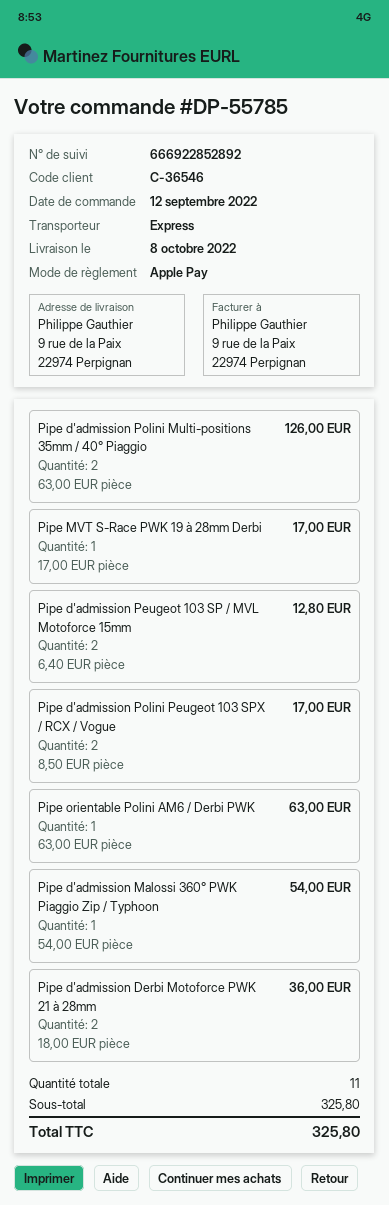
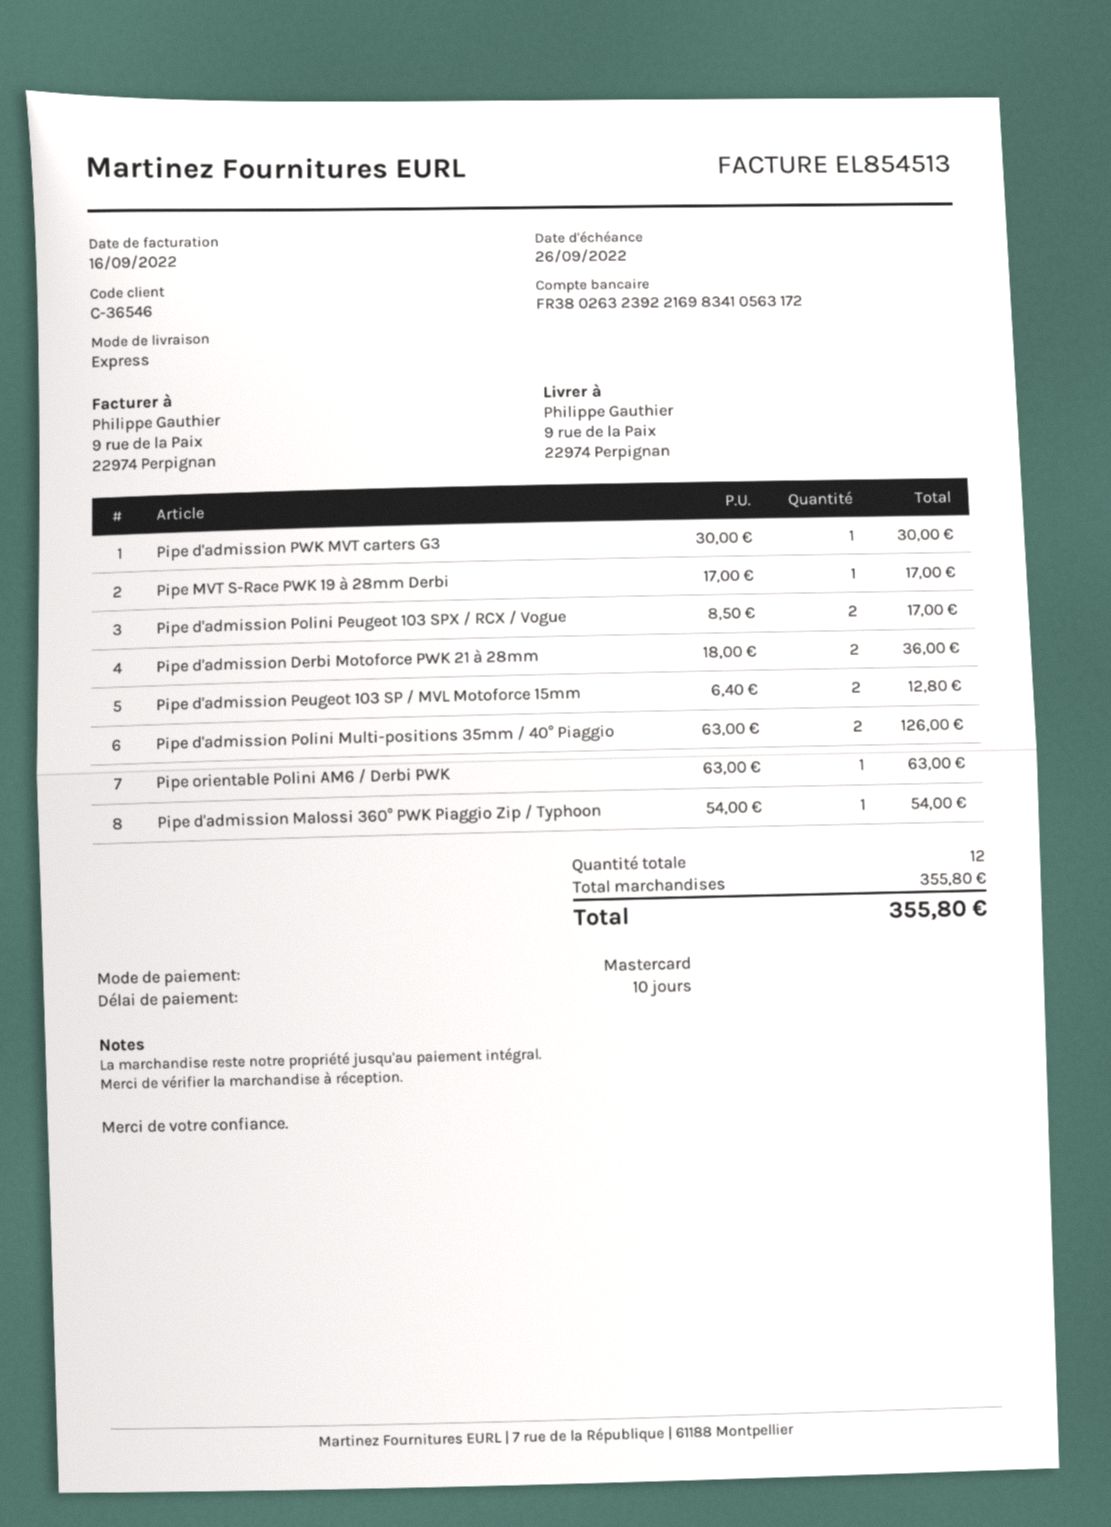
payment method: Apple Pay -> Mastercard
Pipe d'admission PWK MVT carters G3: none -> 1 x 30.00 = 30.00
total quantity: 11 -> 12
subtotal: 325.80 -> 355.80
total: 325.80 -> 355.80

